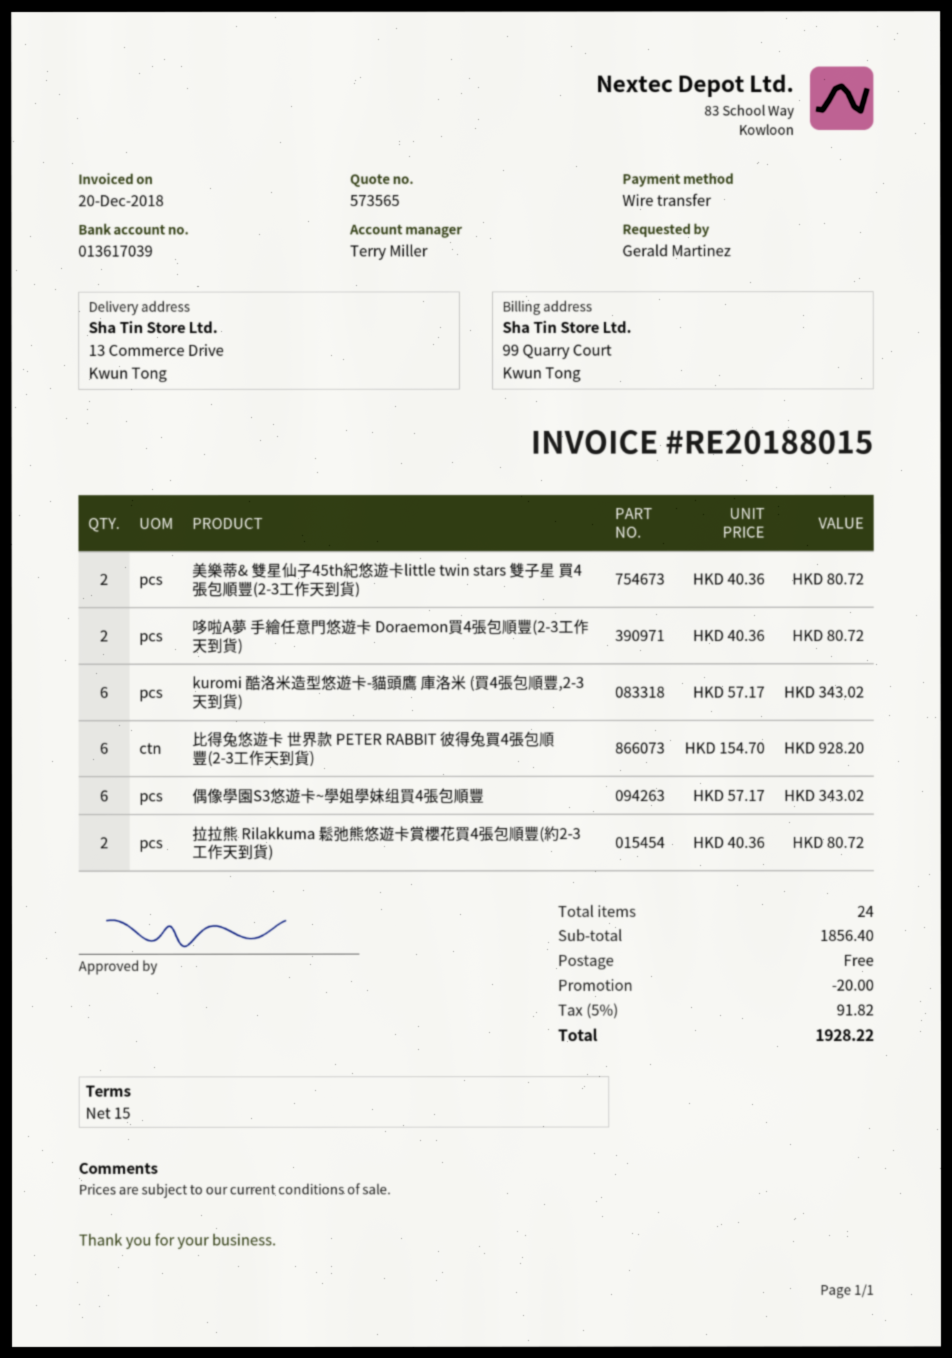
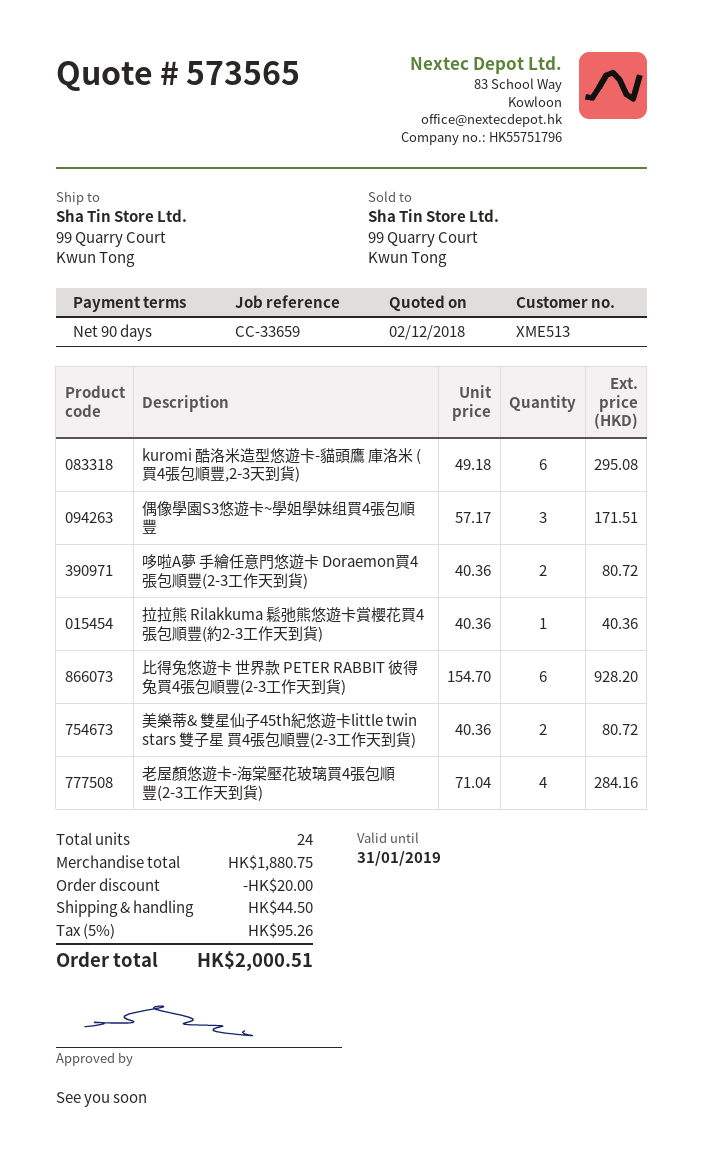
payment terms: 15 days -> 90 days
ship to: 13 Commerce Drive, Kwun Tong -> 99 Quarry Court, Kwun Tong
kuromi 酷洛米造型悠遊卡-貓頭鷹 庫洛米 (買4張包順豐,2-3天到貨): 6 x 57.17 = 343.02 -> 6 x 49.18 = 295.08
偶像學園S3悠遊卡~學姐學妹组買4張包順豐: 6 x 57.17 = 343.02 -> 3 x 57.17 = 171.51
拉拉熊 Rilakkuma 鬆弛熊悠遊卡賞櫻花買4張包順豐(約2-3工作天到貨): 2 x 40.36 = 80.72 -> 1 x 40.36 = 40.36
老屋顏悠遊卡-海棠壓花玻璃買4張包順豐(2-3工作天到貨): none -> 4 x 71.04 = 284.16
subtotal: 1856.40 -> 1880.75
shipping: 0.00 -> 44.50
tax: 5% = 91.82 -> 5% = 95.26
total: 1928.22 -> 2000.51

